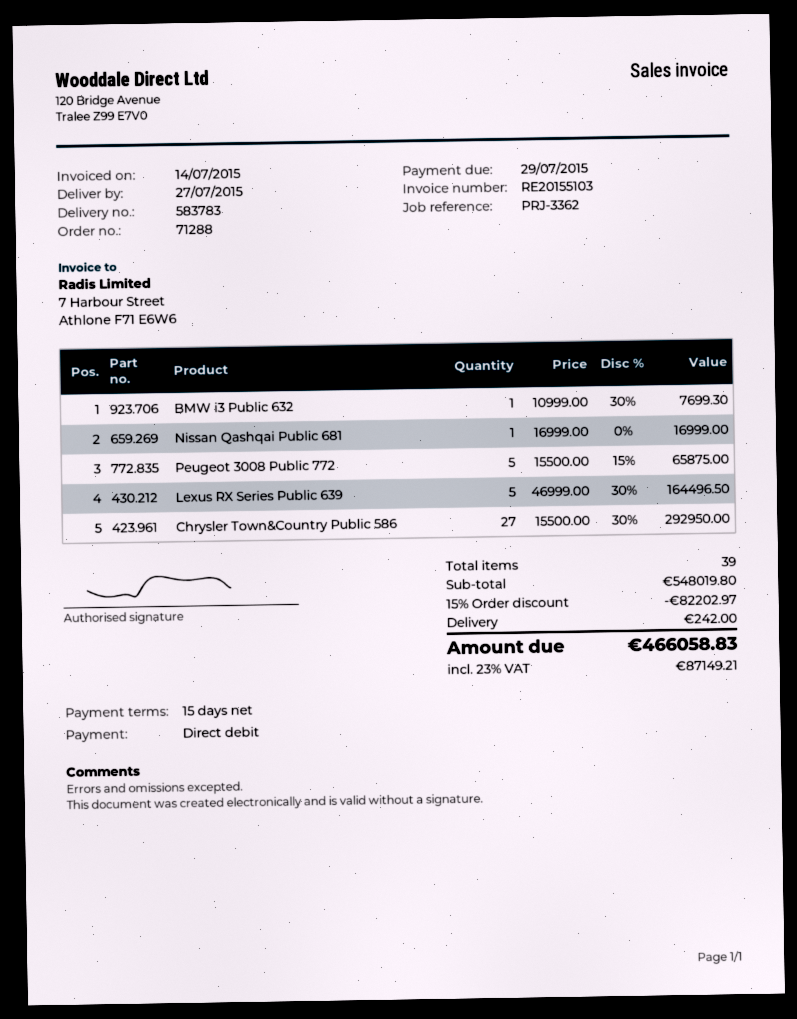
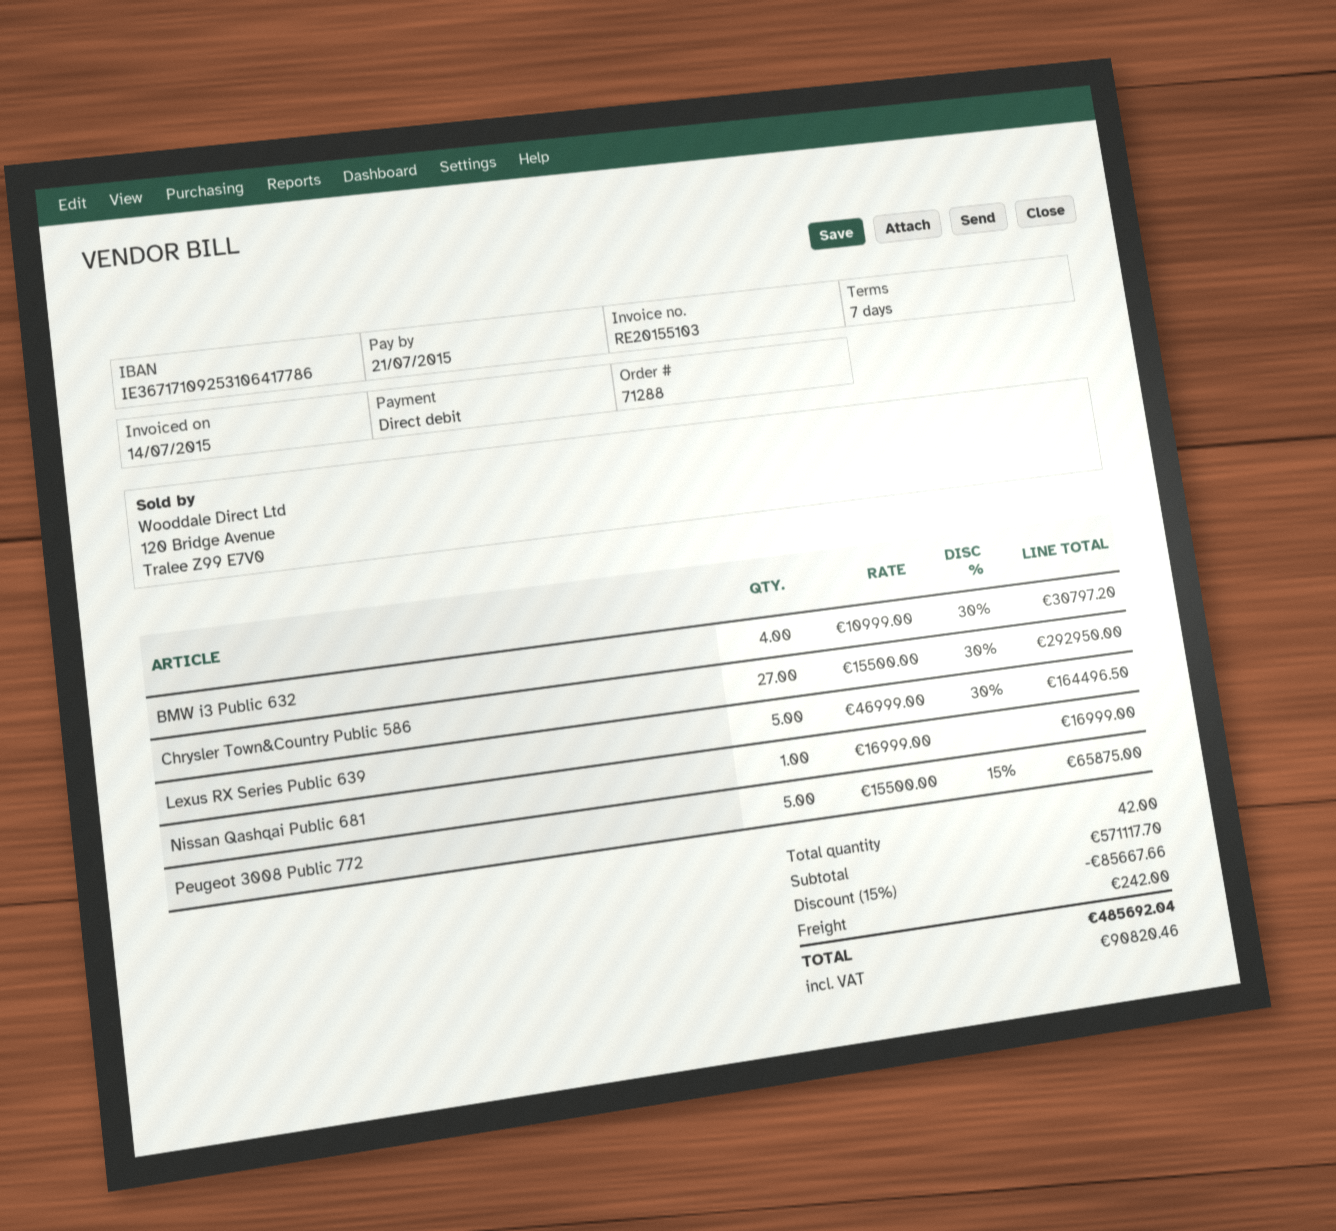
payment terms: 15 days -> 7 days
due date: 2015-07-29 -> 2015-07-21
BMW i3 Public 632: 1 x 10999.00 - 30% = 7699.30 -> 4 x 10999.00 - 30% = 30797.20
total quantity: 39 -> 42
subtotal: 548019.80 -> 571117.70
discount: 15% = 82202.97 -> 15% = 85667.66
tax: 87149.21 -> 90820.46
total: 466058.83 -> 485692.04

